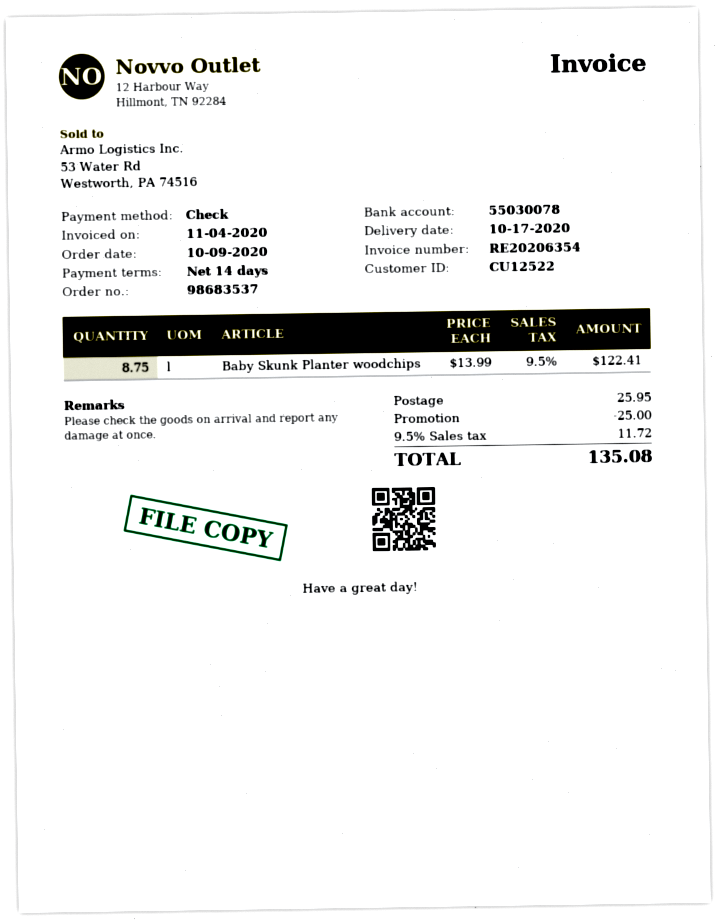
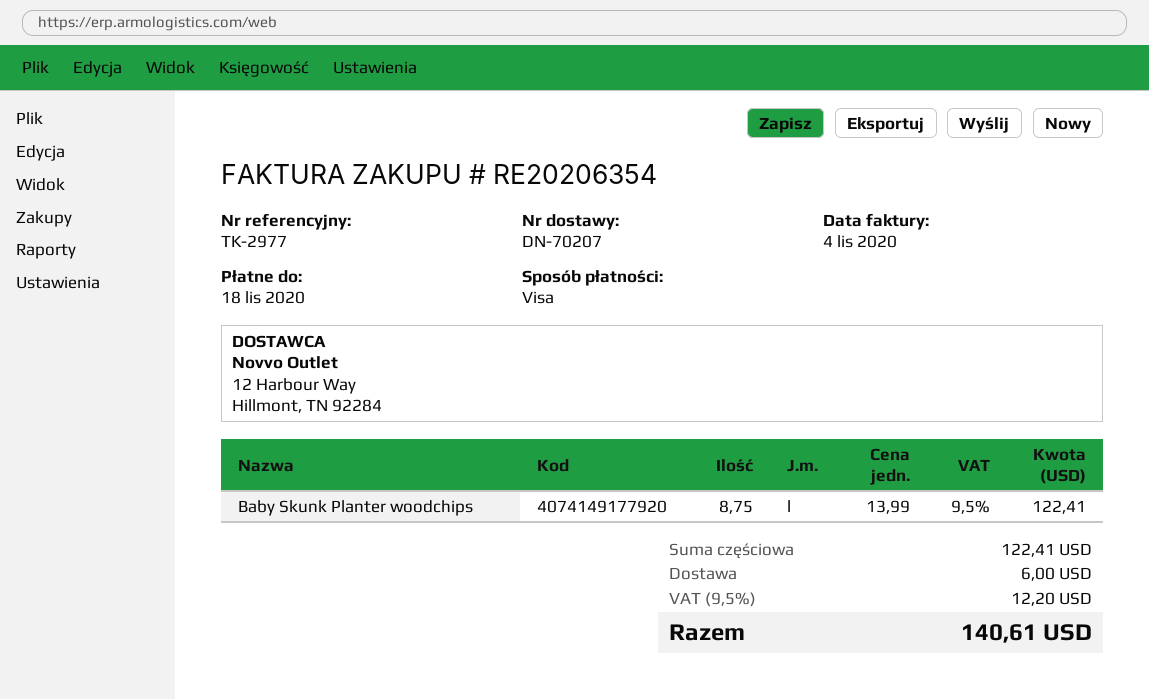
payment method: cheque -> Visa
discount: 25.00 -> none
shipping: 25.95 -> 6.00
tax: 9.5% = 11.72 -> 9.5% = 12.20
total: 135.08 -> 140.61

